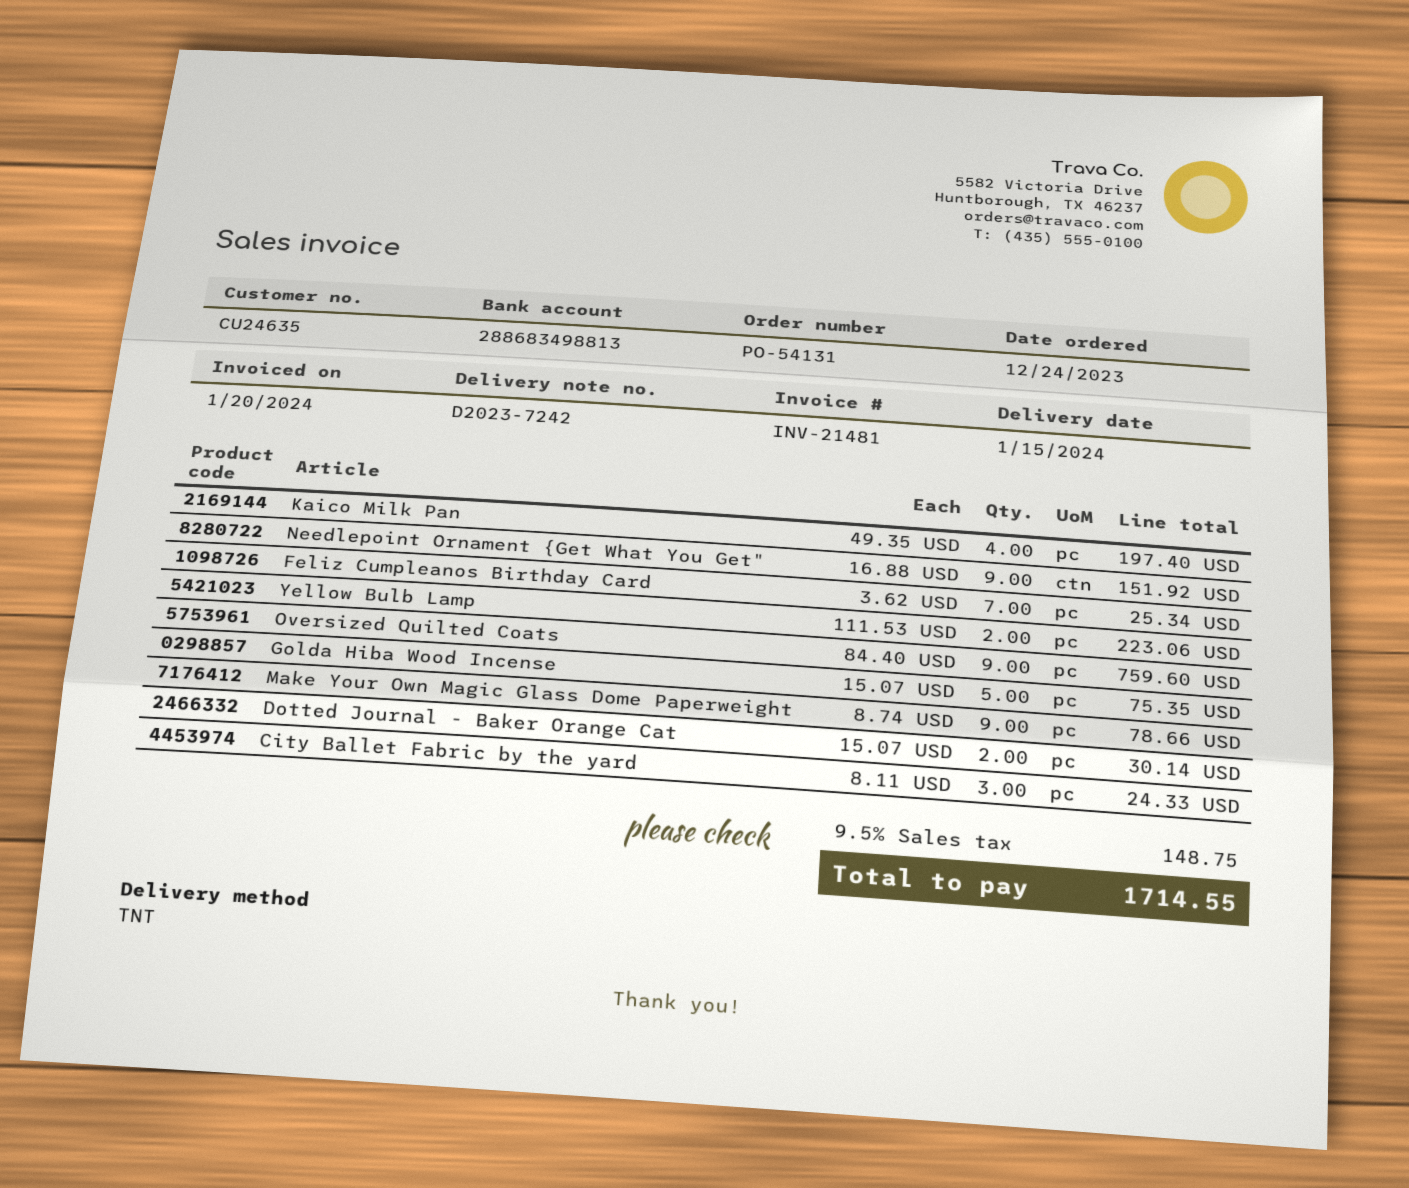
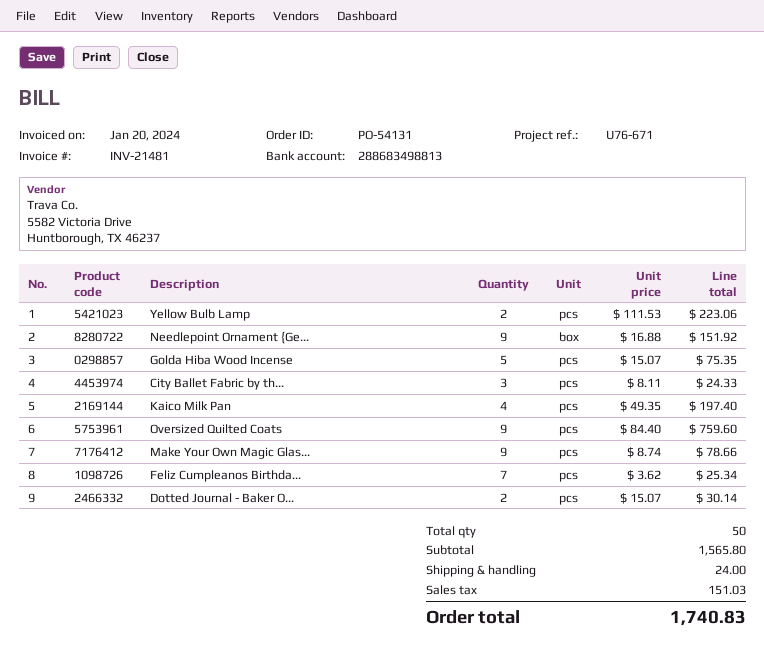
shipping: none -> 24.00
tax: 148.75 -> 151.03
total: 1714.55 -> 1740.83

